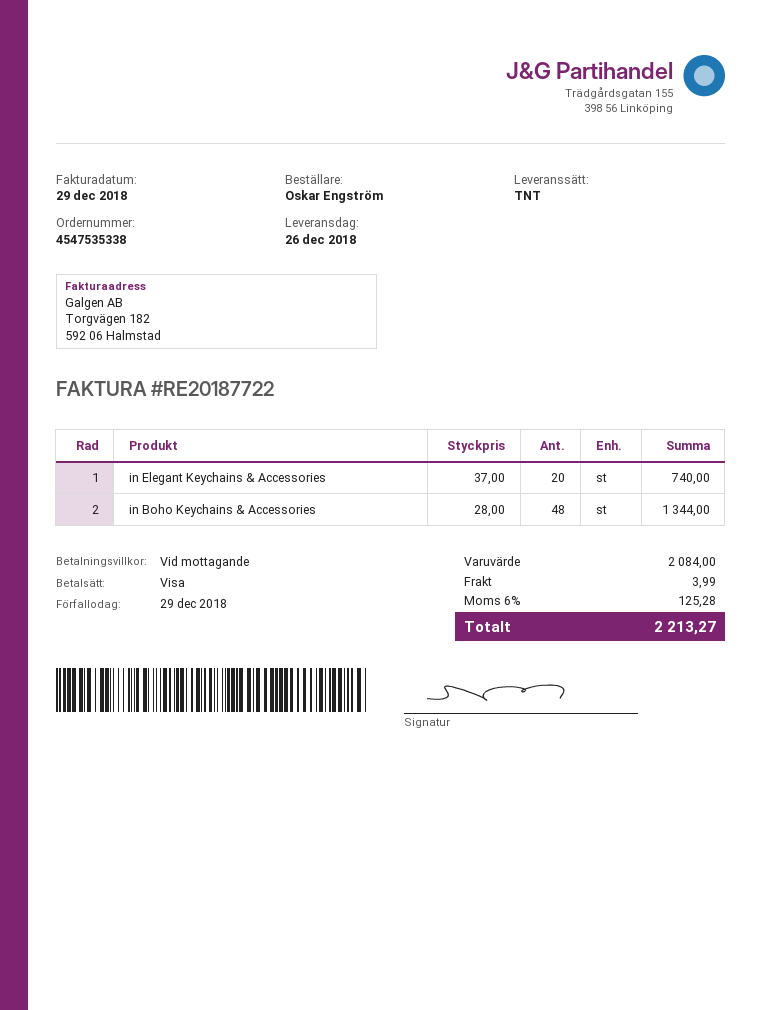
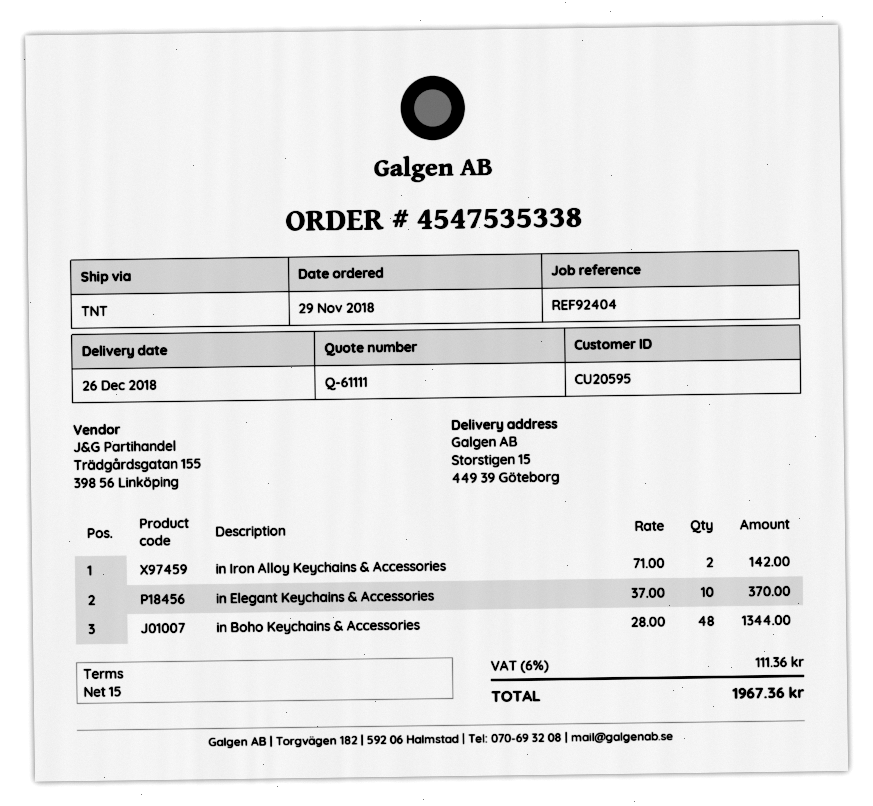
payment terms: on receipt -> 15 days
in Elegant Keychains & Accessories: 20 x 37.00 = 740.00 -> 10 x 37.00 = 370.00
in Iron Alloy Keychains & Accessories: none -> 2 x 71.00 = 142.00
shipping: 3.99 -> none
tax: 6% = 125.28 -> 6% = 111.36
total: 2213.27 -> 1967.36

